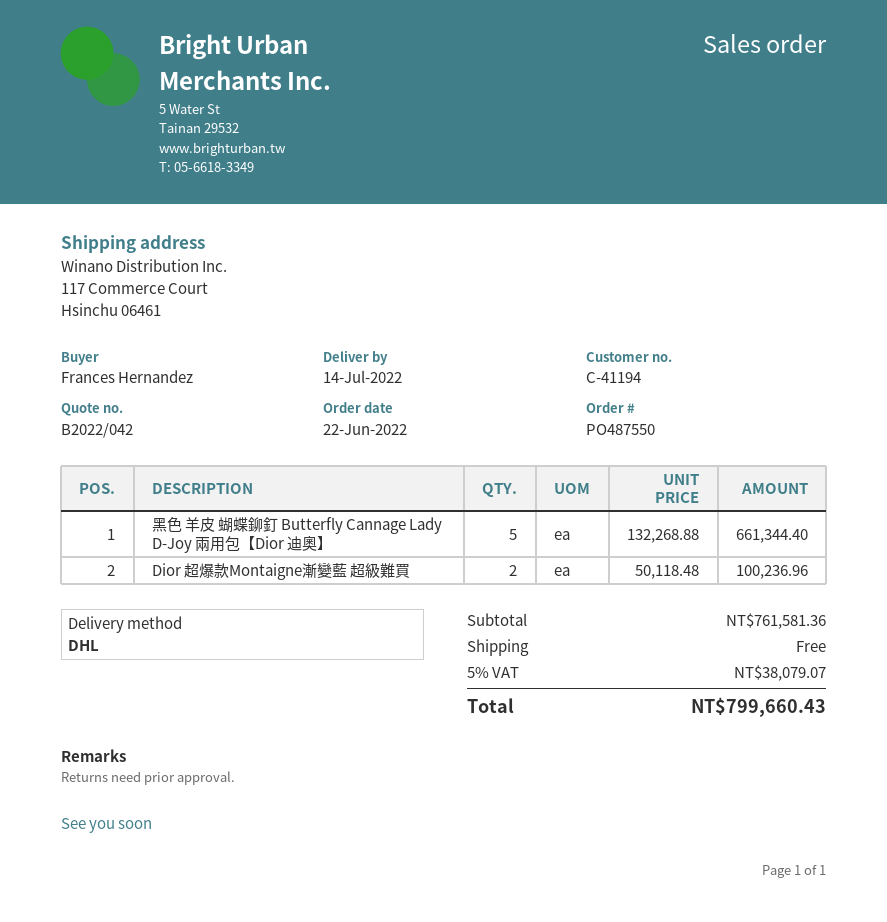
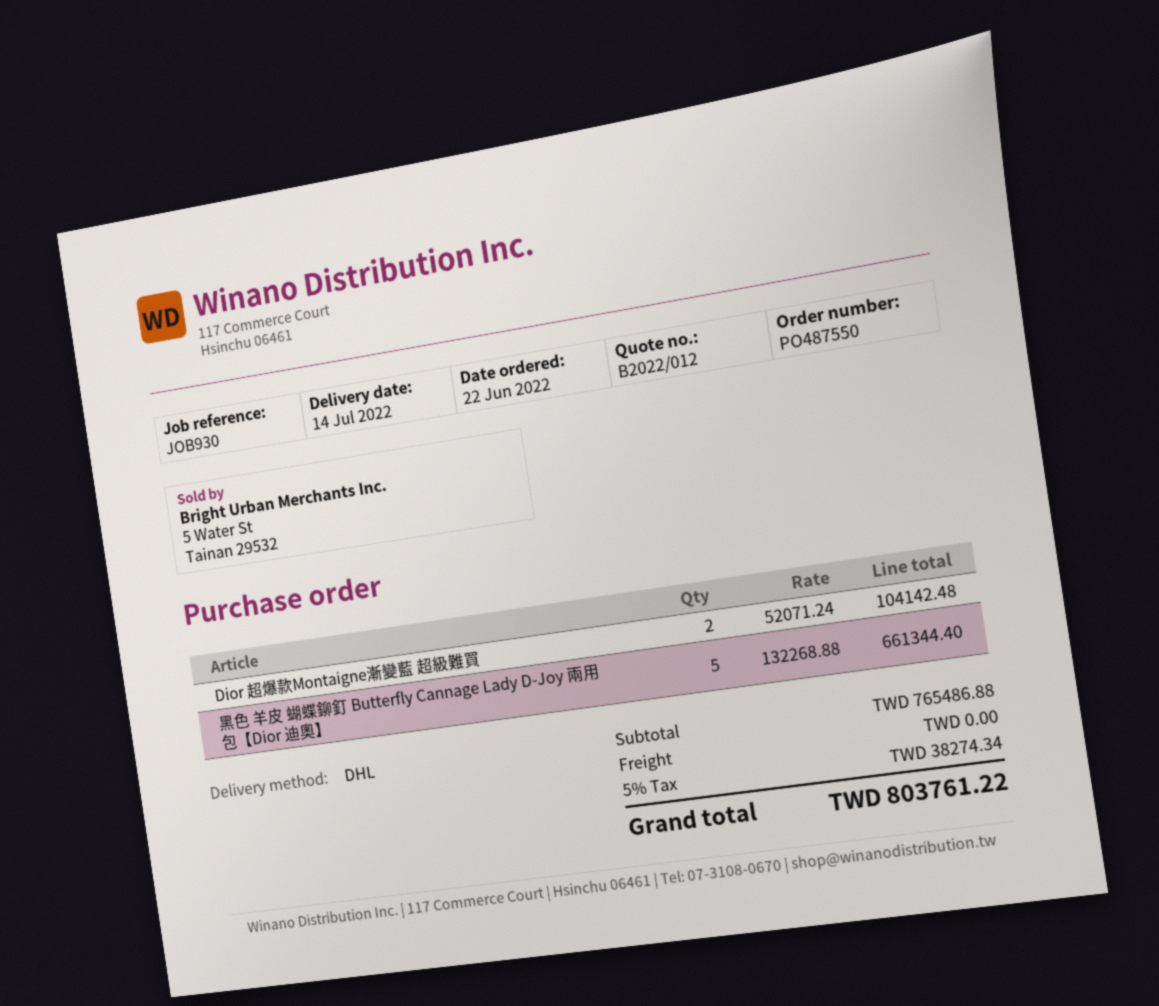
quote number: B2022/042 -> B2022/012
Dior 超爆款Montaigne漸變藍 超級難買: 2 x 50118.48 = 100236.96 -> 2 x 52071.24 = 104142.48
subtotal: 761581.36 -> 765486.88
tax: 5% = 38079.07 -> 5% = 38274.34
total: 799660.43 -> 803761.22

